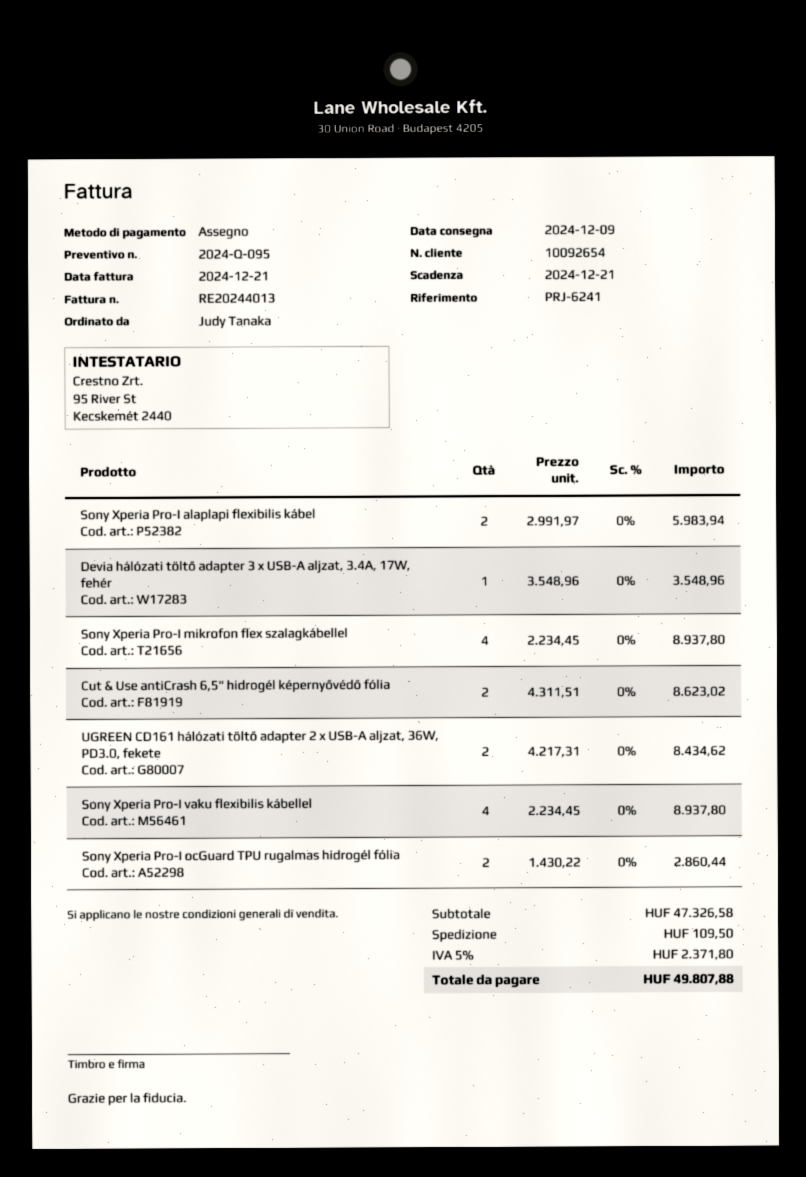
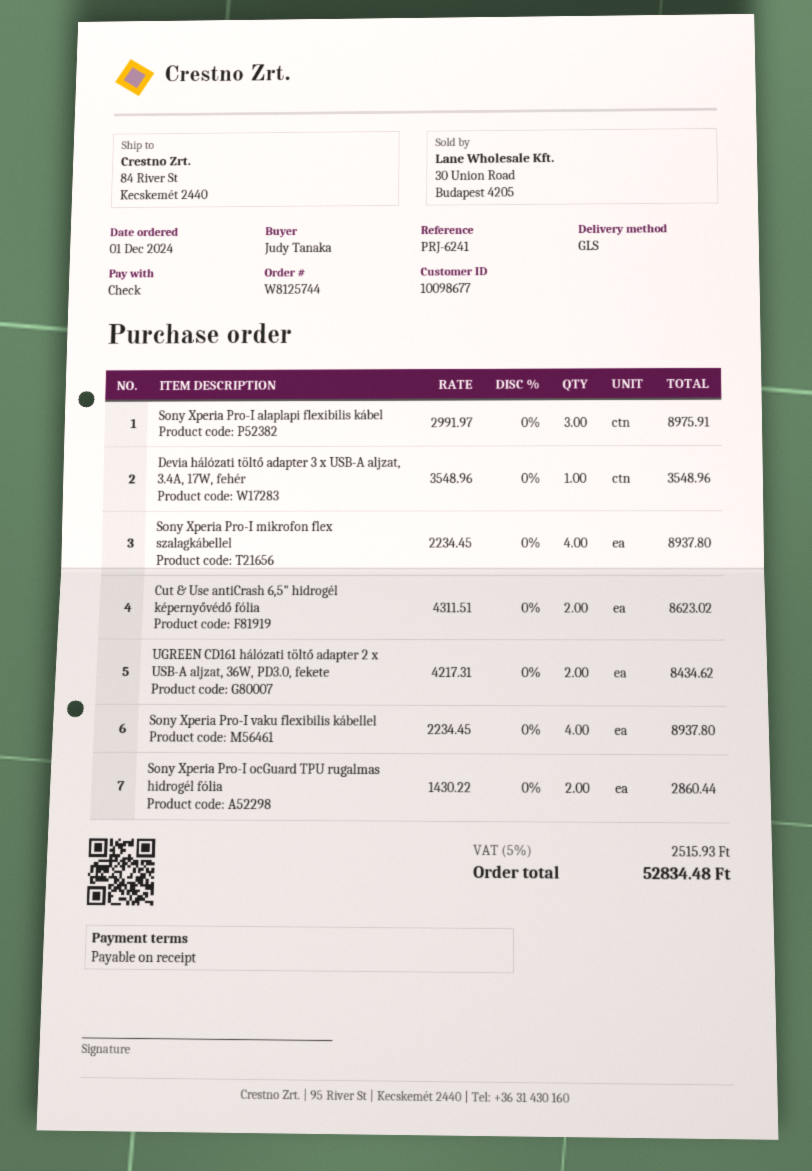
customer number: 10092654 -> 10098677
Sony Xperia Pro-I alaplapi flexibilis kábel: 2 x 2991.97 = 5983.94 -> 3 x 2991.97 = 8975.91
shipping: 109.50 -> none
tax: 5% = 2371.80 -> 5% = 2515.93
total: 49807.88 -> 52834.48

